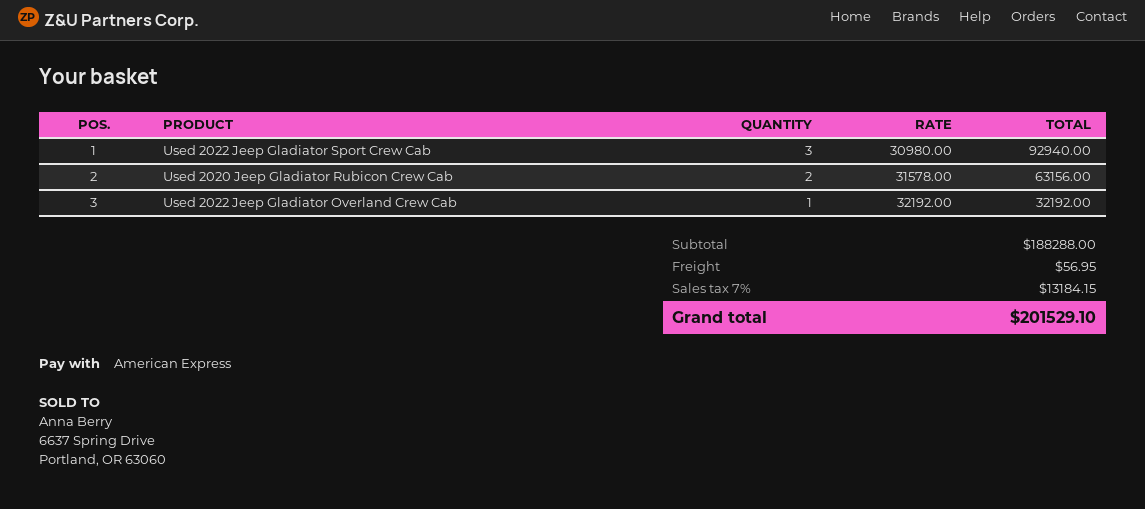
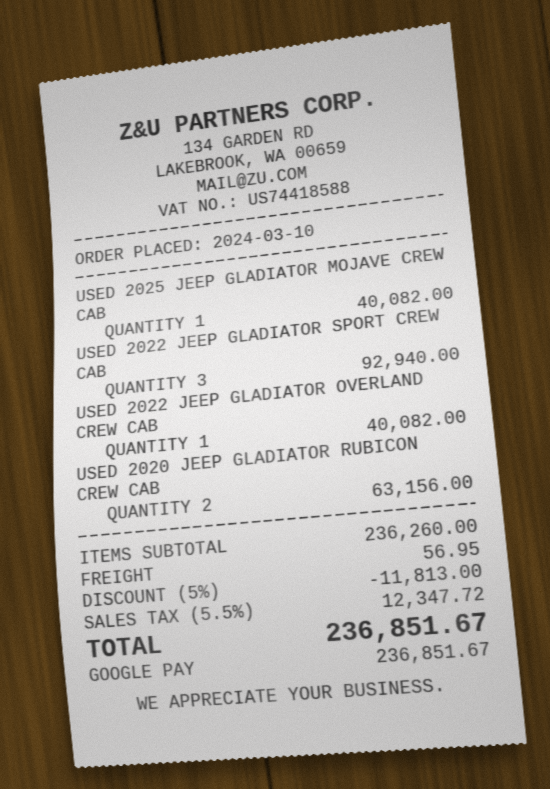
payment method: American Express -> Google Pay
Used 2022 Jeep Gladiator Overland Crew Cab: 1 for 32192.00 -> 1 for 40082.00
USED 2025 JEEP GLADIATOR MOJAVE CREW CAB: none -> 1 for 40082.00
subtotal: 188288.00 -> 236260.00
discount: none -> 5% = 11813.00
tax: 7% = 13184.15 -> 5.5% = 12347.72
total: 201529.10 -> 236851.67

